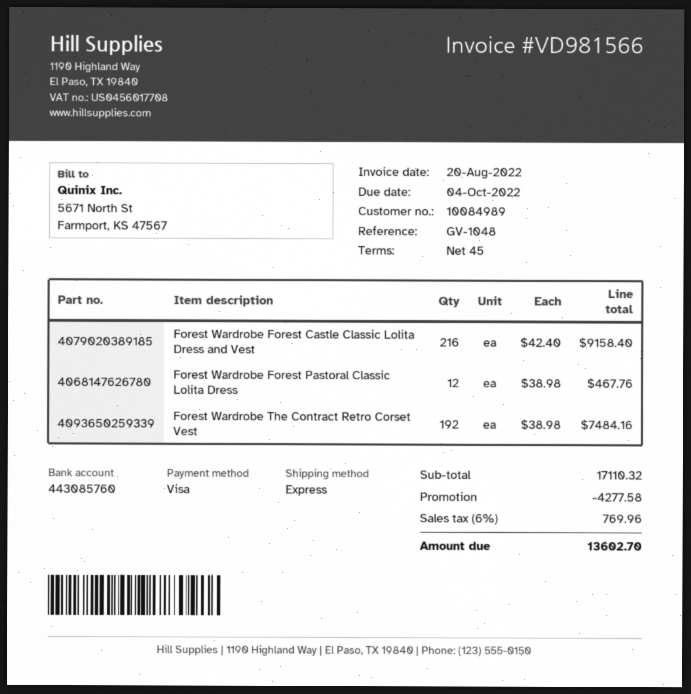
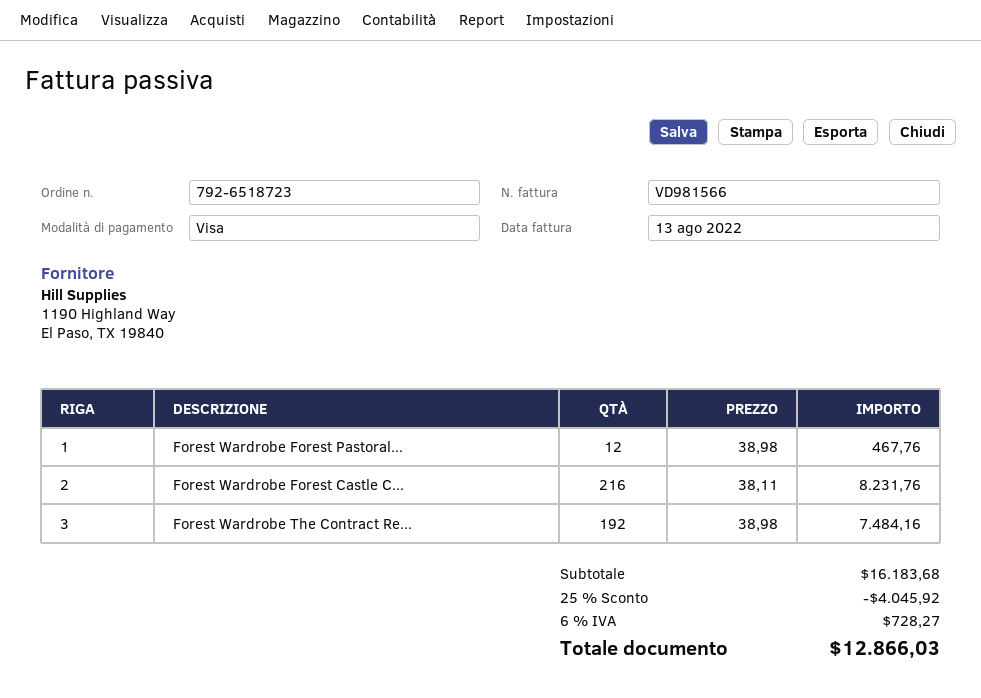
invoice date: 2022-08-20 -> 2022-08-13
Forest Wardrobe Forest Castle Classic Lolita Dress and Vest: 216 x 42.40 = 9158.40 -> 216 x 38.11 = 8231.76
subtotal: 17110.32 -> 16183.68
discount: 4277.58 -> 4045.92
tax: 6% = 769.96 -> 6% = 728.27
total: 13602.70 -> 12866.03

